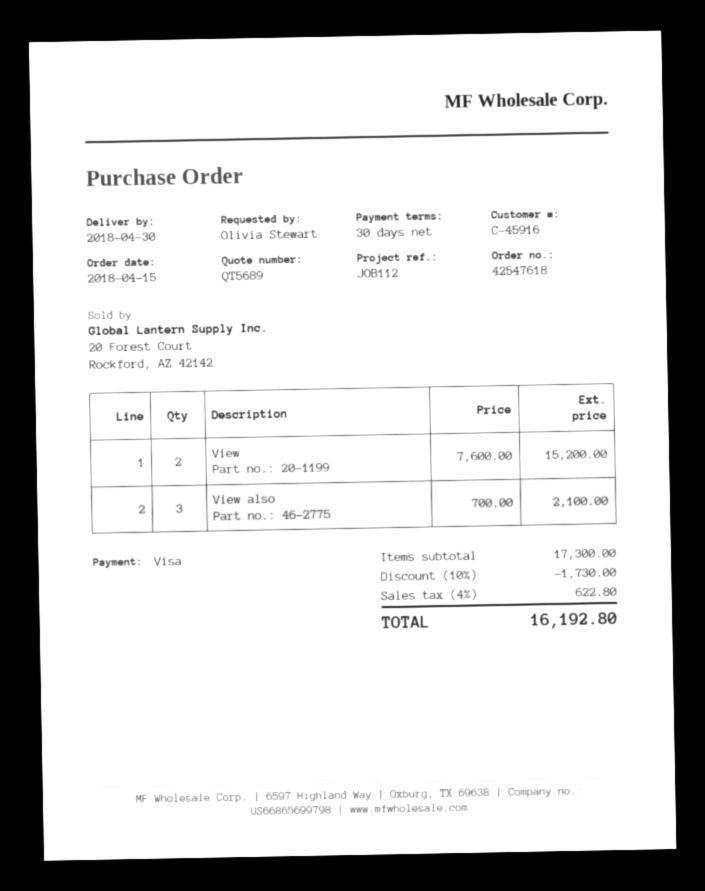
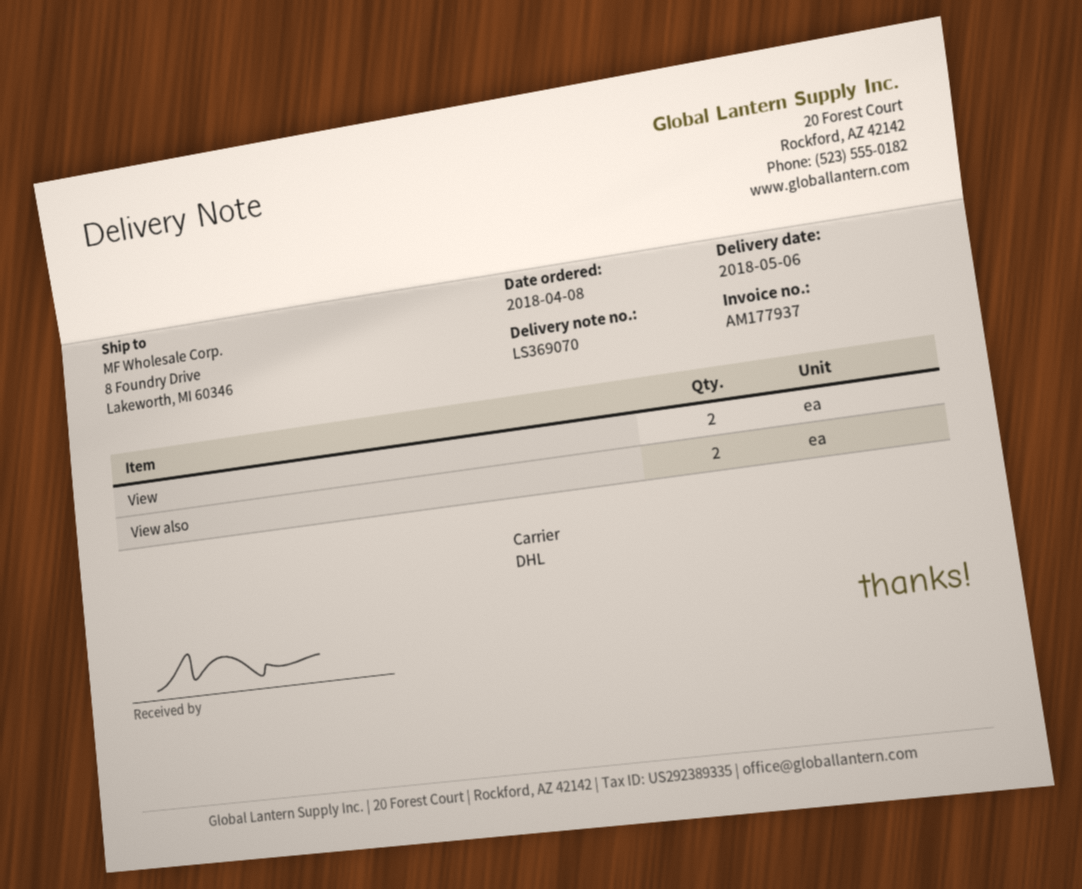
order date: 2018-04-15 -> 2018-04-08
delivery date: 2018-04-30 -> 2018-05-06
View also: 3 -> 2

